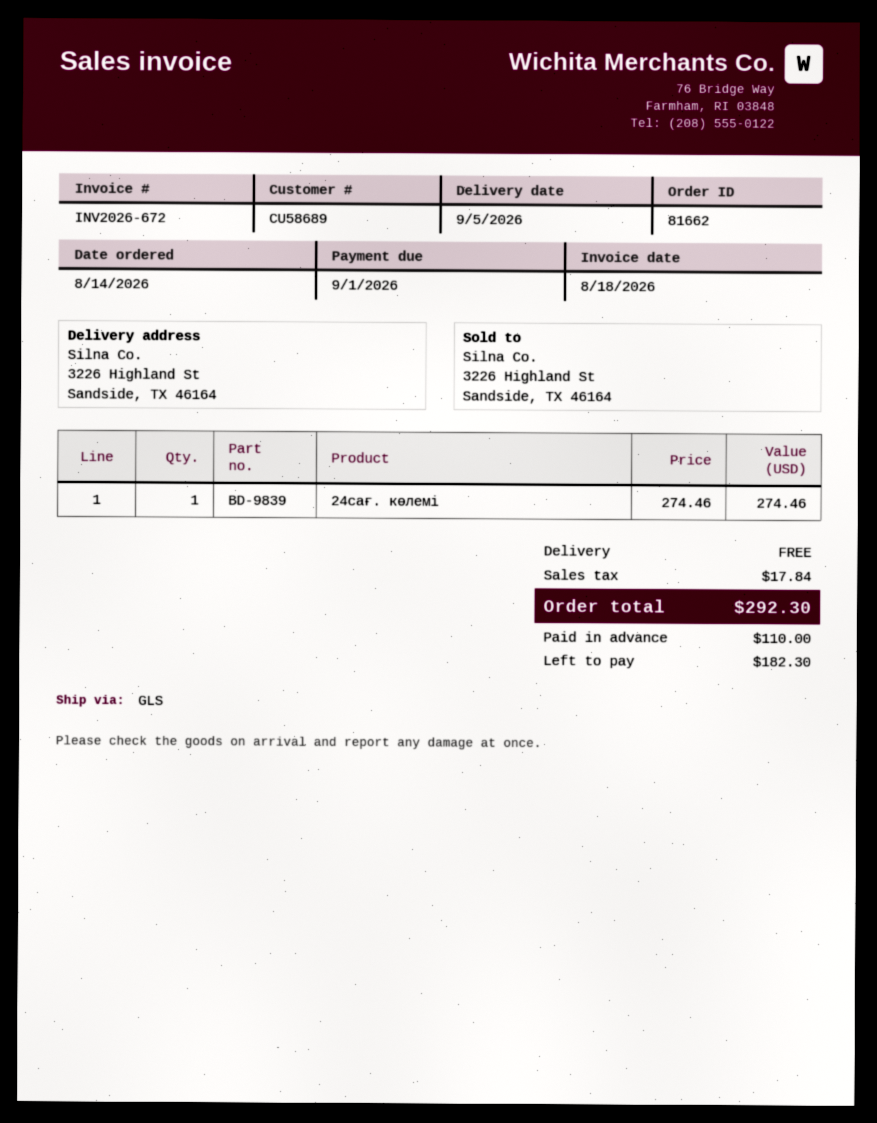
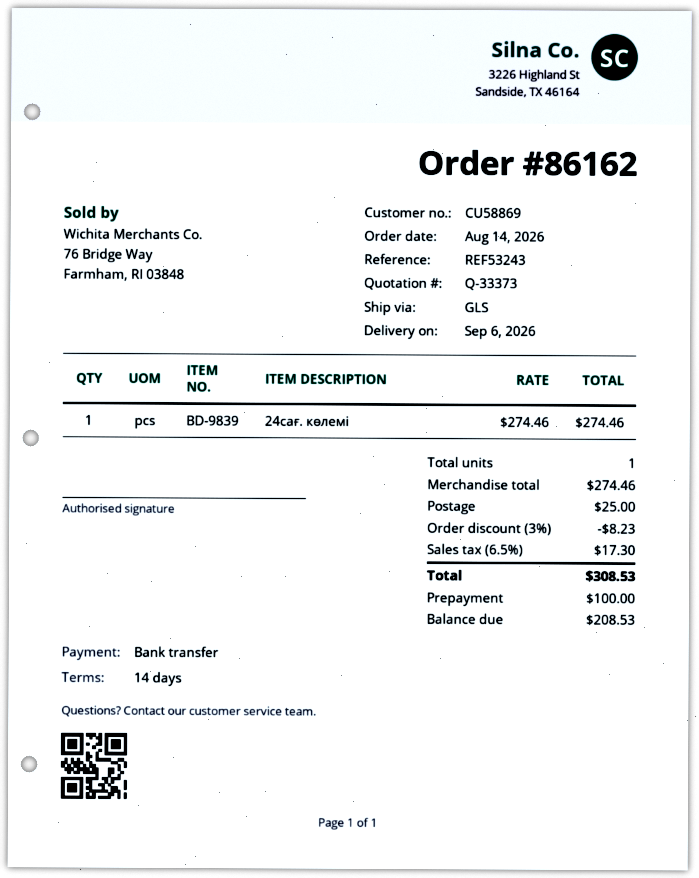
order number: 81662 -> 86162
delivery date: 2026-09-05 -> 2026-09-06
customer number: CU58689 -> CU58869
discount: none -> 3% = 8.23
shipping: 0.00 -> 25.00
tax: 17.84 -> 17.30
total: 292.30 -> 308.53
deposit: 110.00 -> 100.00
balance: 182.30 -> 208.53

